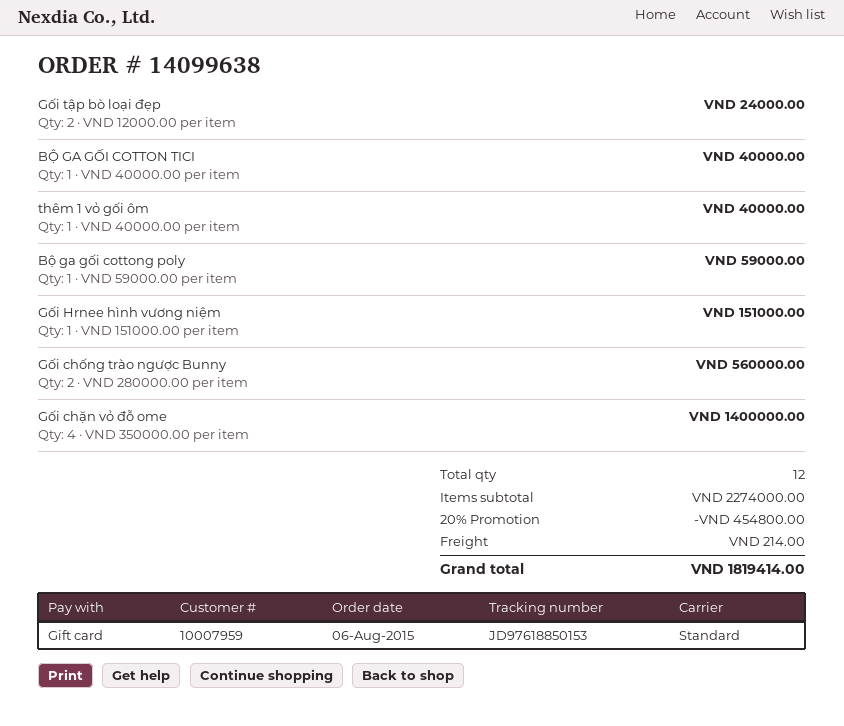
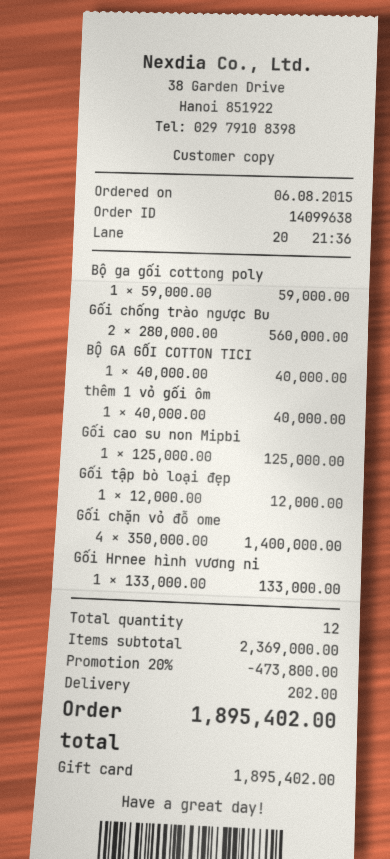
Gối tập bò loại đẹp: 2 x 12000.00 = 24000.00 -> 1 x 12000.00 = 12000.00
Gối Hrnee hình vương niệm: 1 x 151000.00 = 151000.00 -> 1 x 133000.00 = 133000.00
Gối cao su non Mipbi: none -> 1 x 125000.00 = 125000.00
subtotal: 2274000.00 -> 2369000.00
discount: 20% = 454800.00 -> 20% = 473800.00
shipping: 214.00 -> 202.00
total: 1819414.00 -> 1895402.00

